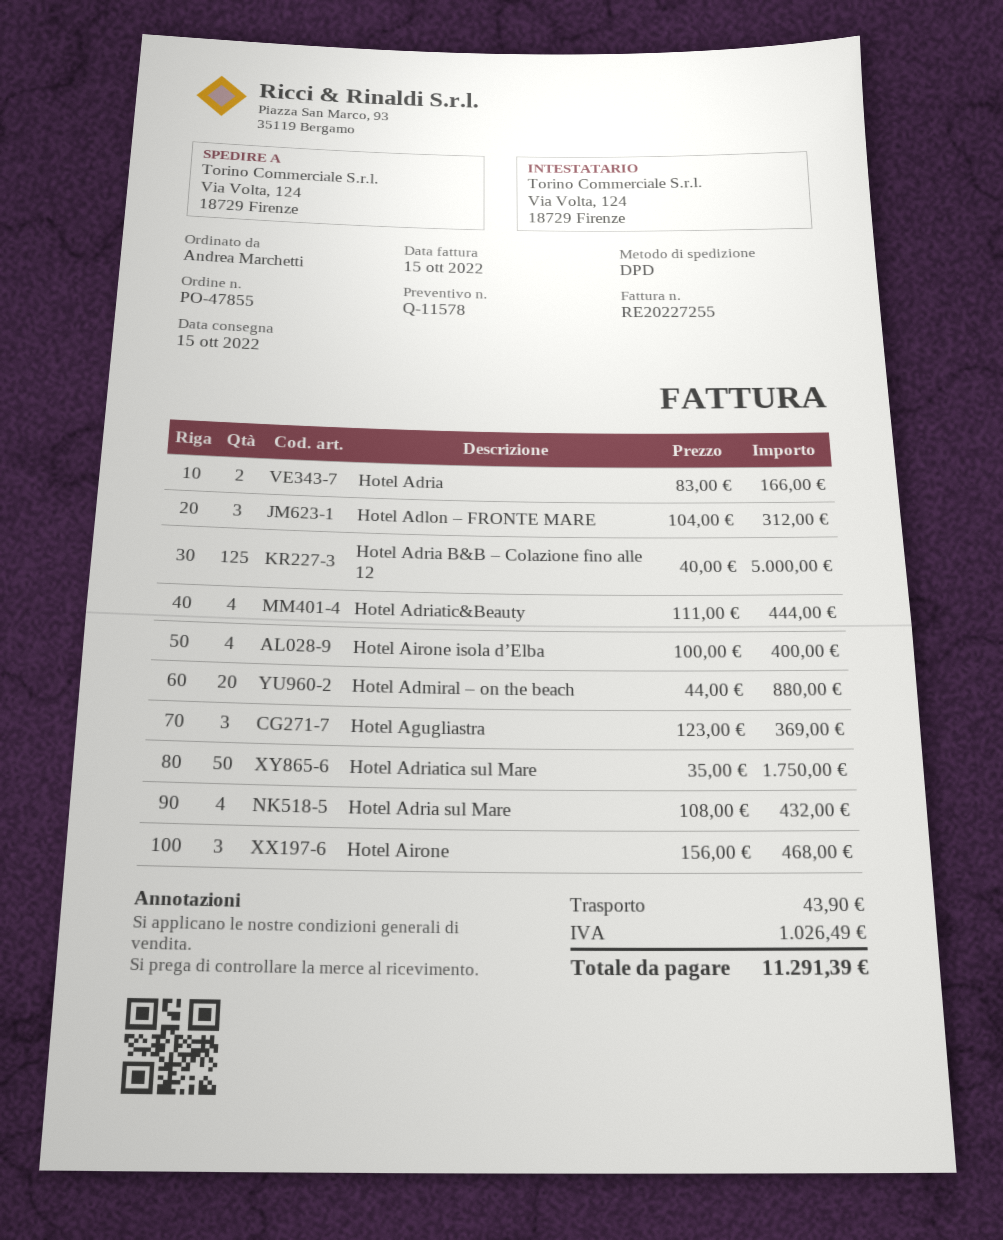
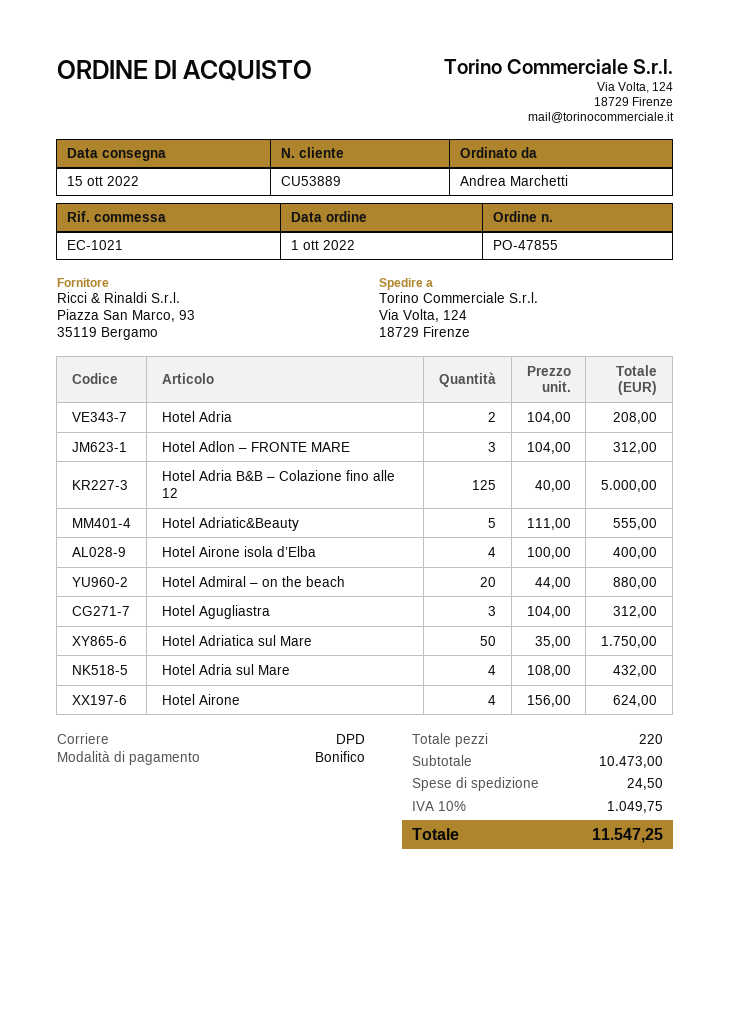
Hotel Adria: 2 x 83.00 = 166.00 -> 2 x 104.00 = 208.00
Hotel Adriatic&Beauty: 4 x 111.00 = 444.00 -> 5 x 111.00 = 555.00
Hotel Agugliastra: 3 x 123.00 = 369.00 -> 3 x 104.00 = 312.00
Hotel Airone: 3 x 156.00 = 468.00 -> 4 x 156.00 = 624.00
shipping: 43.90 -> 24.50
tax: 1026.49 -> 1049.75
total: 11291.39 -> 11547.25

